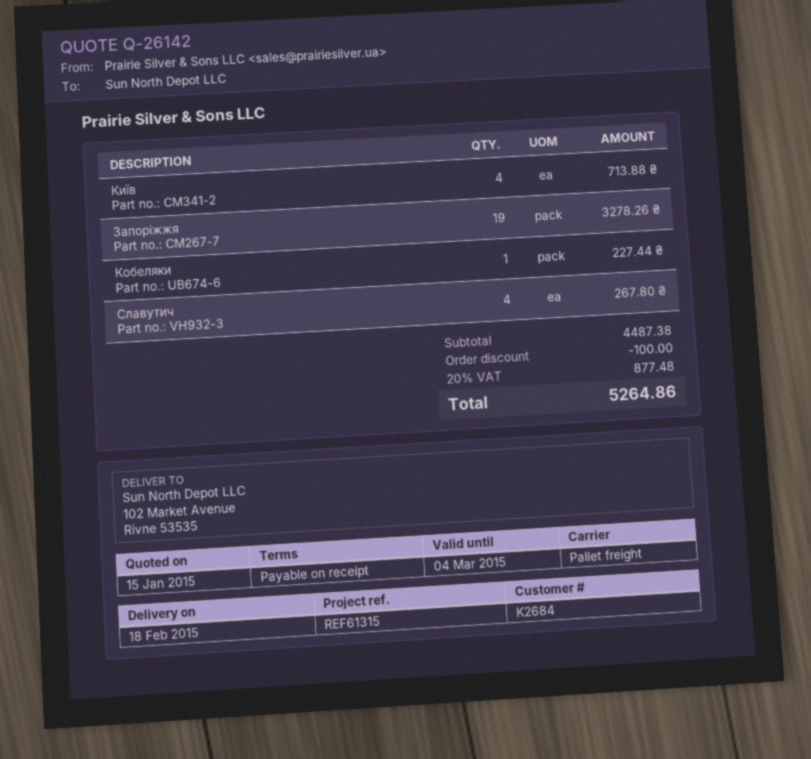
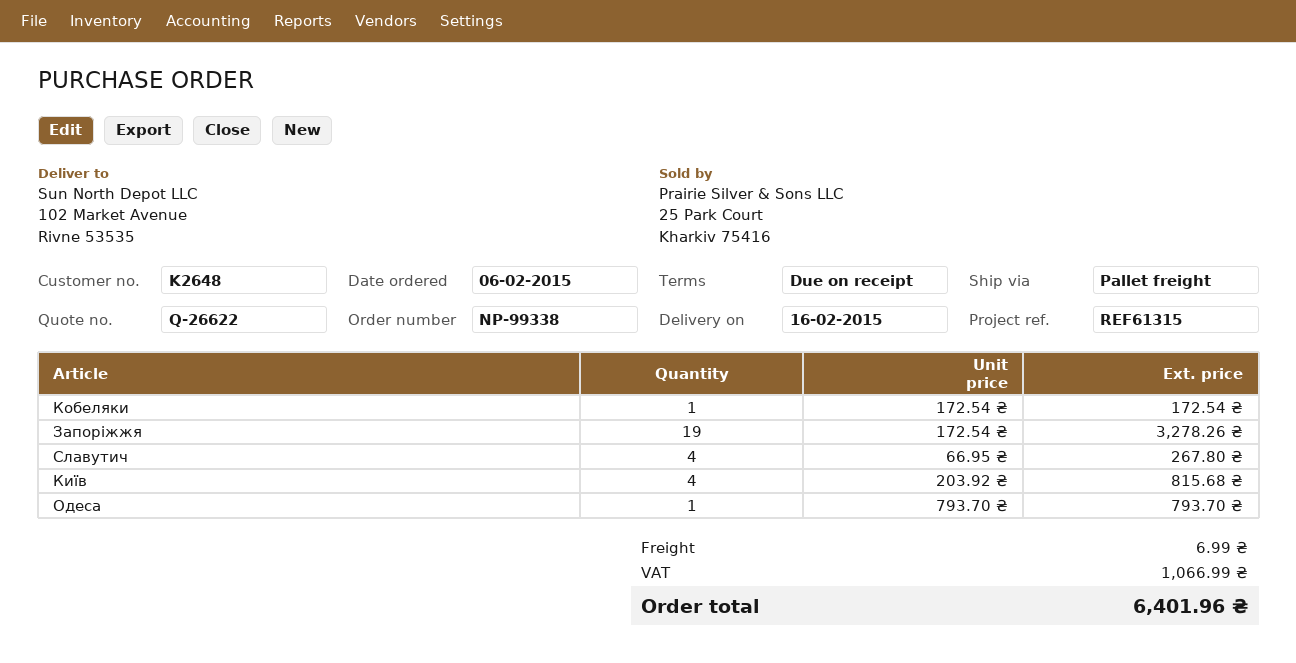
quote number: Q-26142 -> Q-26622
delivery date: 2015-02-18 -> 2015-02-16
customer number: K2684 -> K2648
Київ: 4 for 713.88 -> 4 for 815.68
Кобеляки: 1 for 227.44 -> 1 for 172.54
Одеса: none -> 1 for 793.70
discount: 100.00 -> none
shipping: none -> 6.99
tax: 877.48 -> 1066.99
total: 5264.86 -> 6401.96

